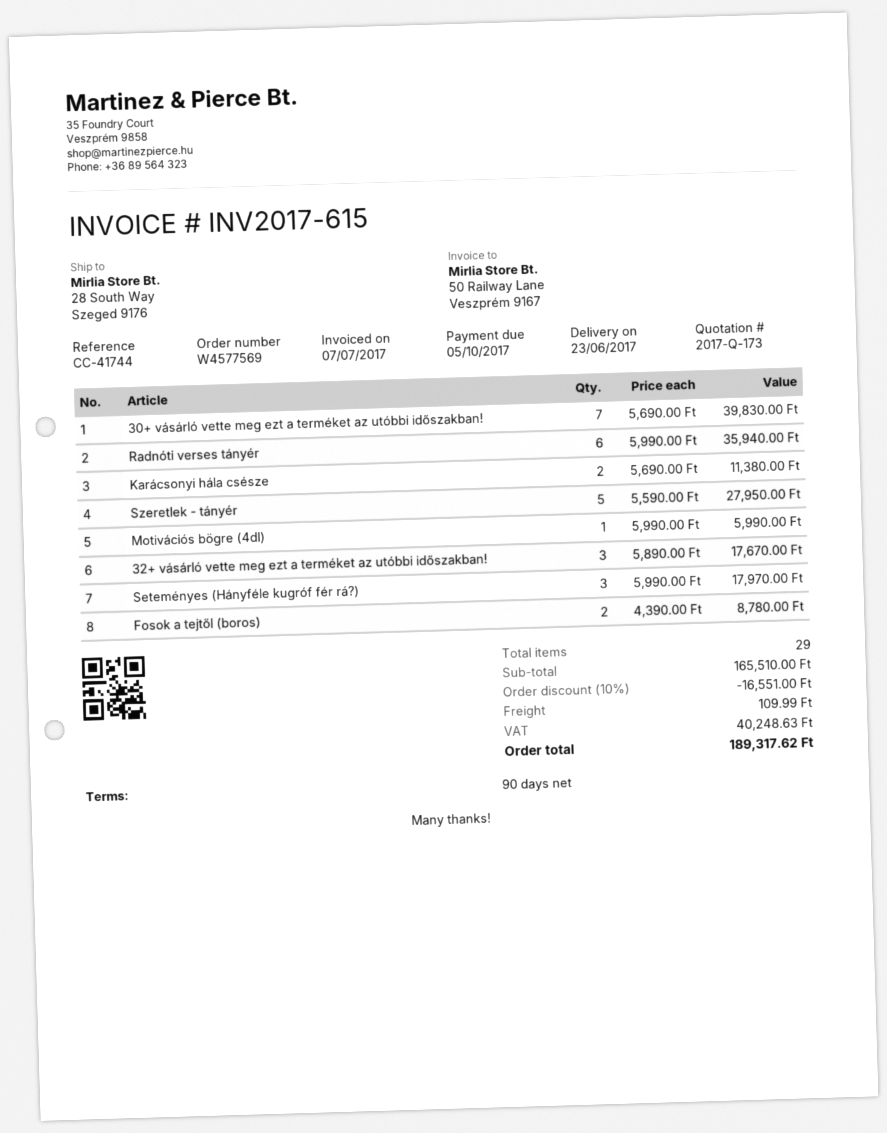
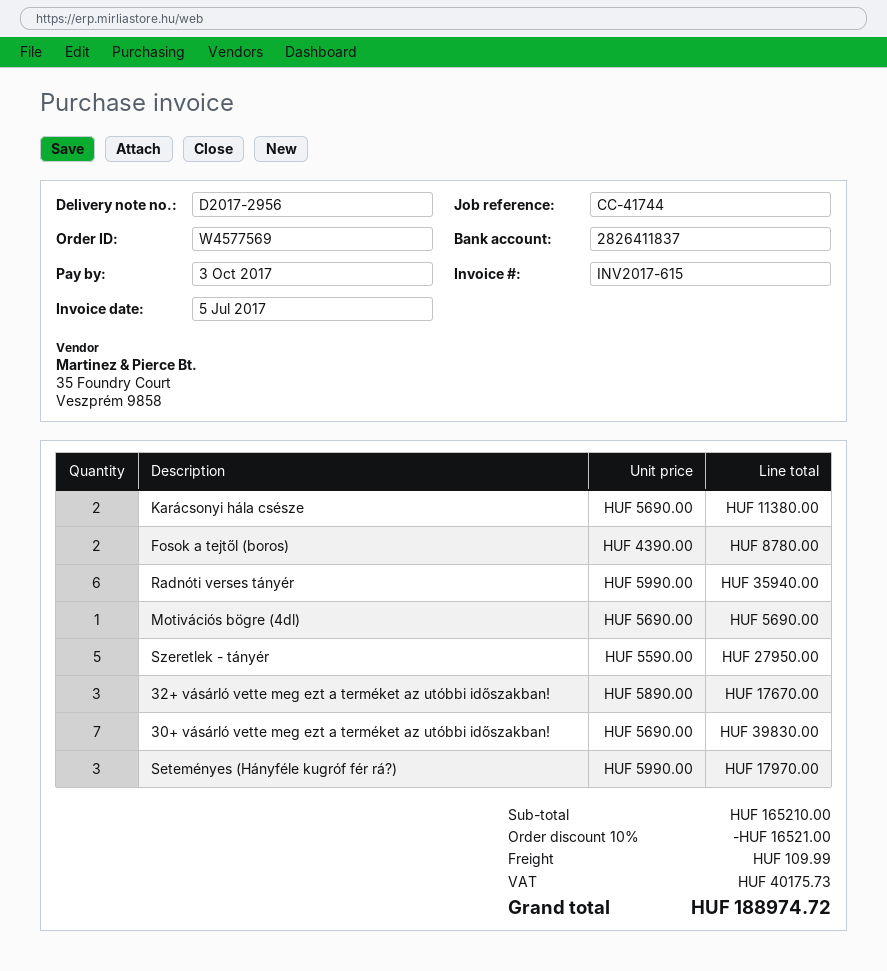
invoice date: 2017-07-07 -> 2017-07-05
due date: 2017-10-05 -> 2017-10-03
Motivációs bögre (4dl): 1 x 5990.00 = 5990.00 -> 1 x 5690.00 = 5690.00
subtotal: 165510.00 -> 165210.00
discount: 10% = 16551.00 -> 10% = 16521.00
tax: 40248.63 -> 40175.73
total: 189317.62 -> 188974.72

